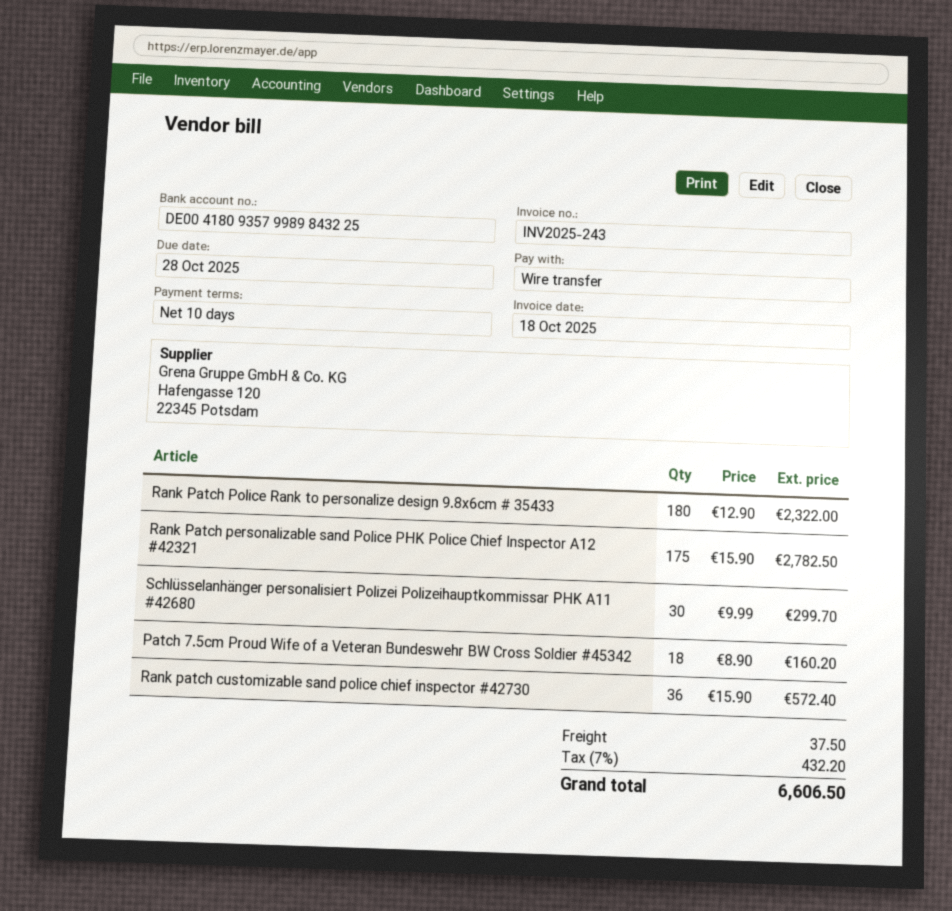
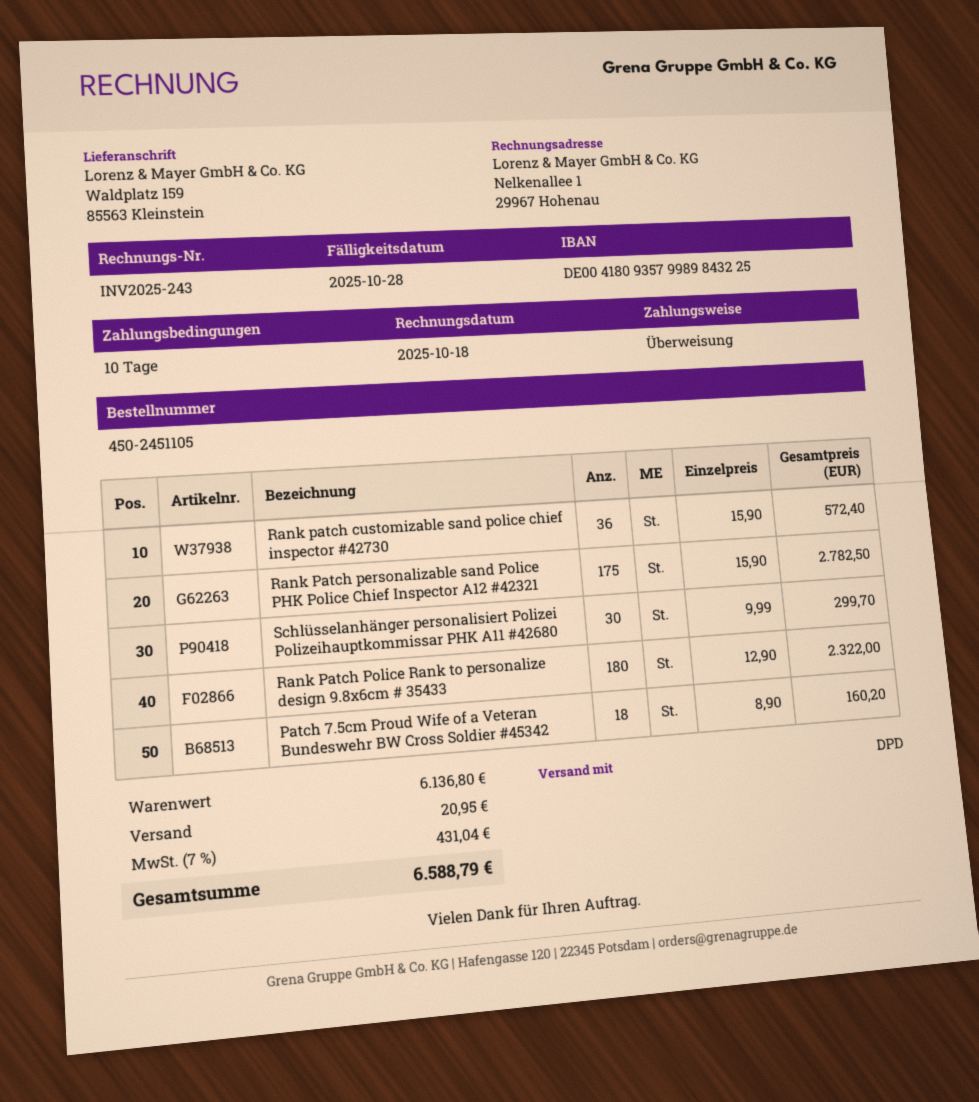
shipping: 37.50 -> 20.95
tax: 7% = 432.20 -> 7% = 431.04
total: 6606.50 -> 6588.79

